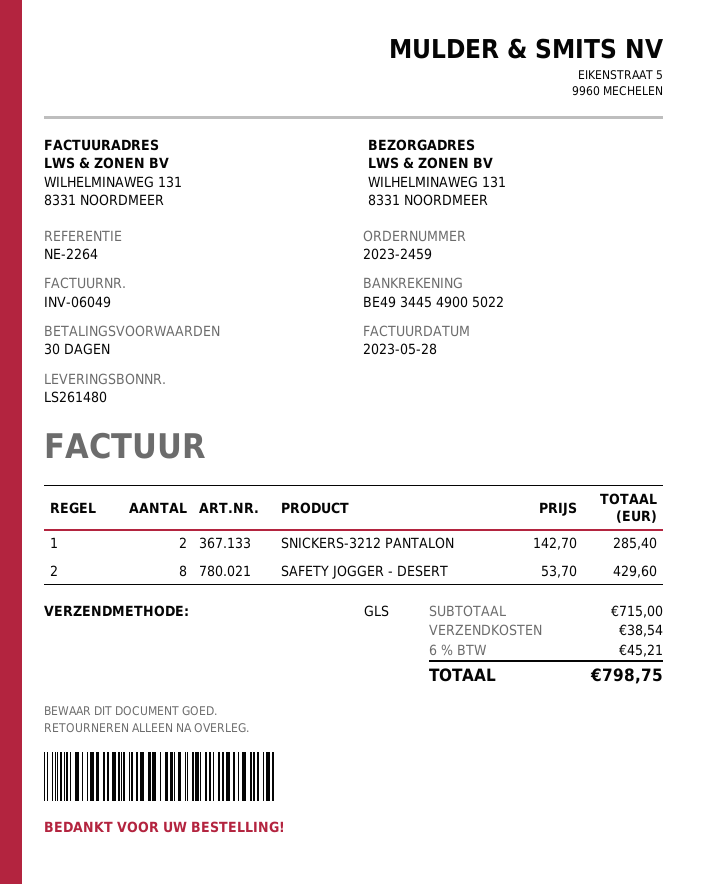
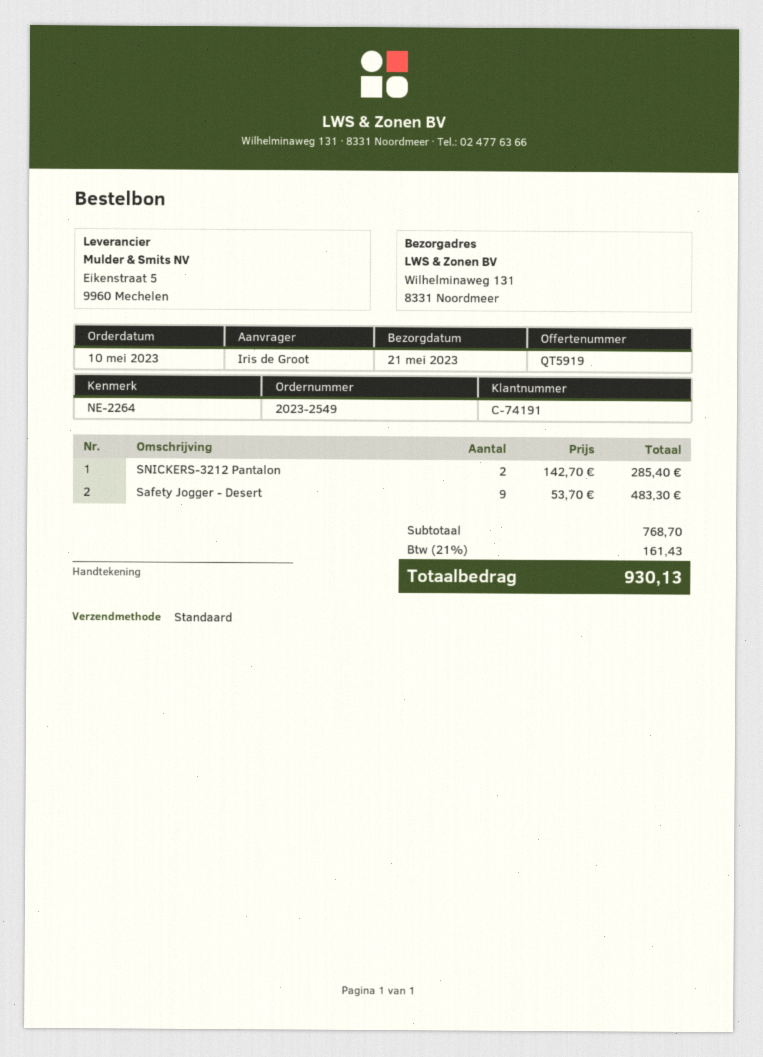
order number: 2023-2459 -> 2023-2549
shipping method: GLS -> standard
SAFETY JOGGER - DESERT: 8 x 53.70 = 429.60 -> 9 x 53.70 = 483.30
subtotal: 715.00 -> 768.70
shipping: 38.54 -> none
tax: 6% = 45.21 -> 21% = 161.43
total: 798.75 -> 930.13

